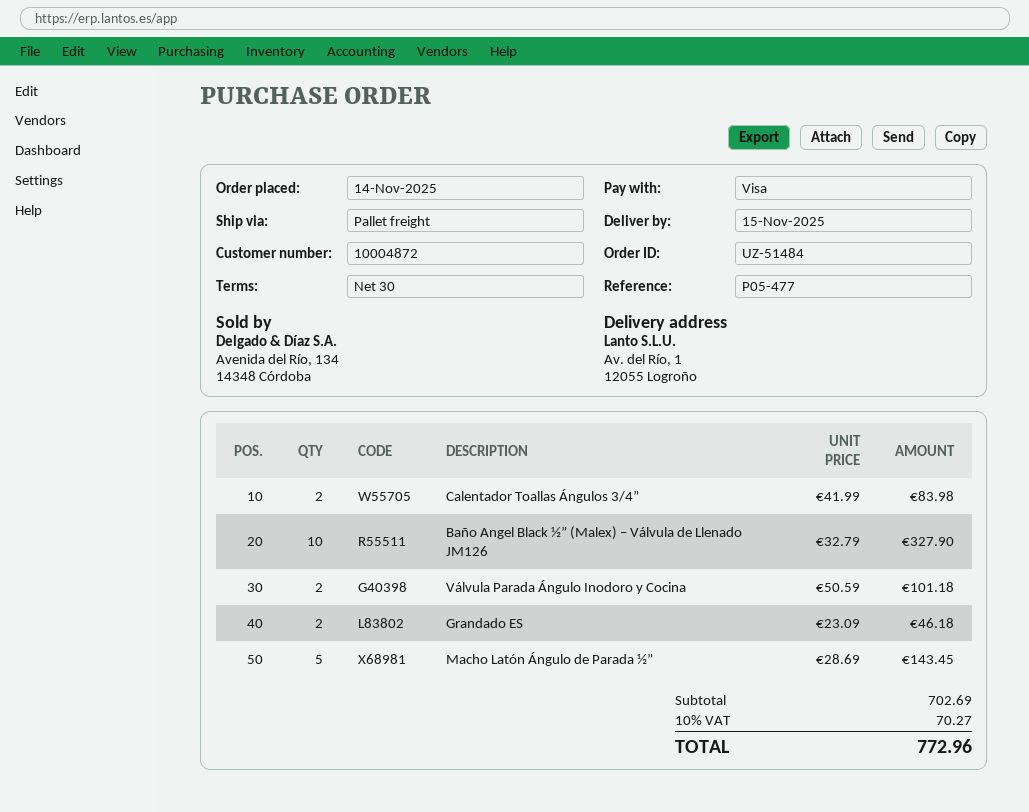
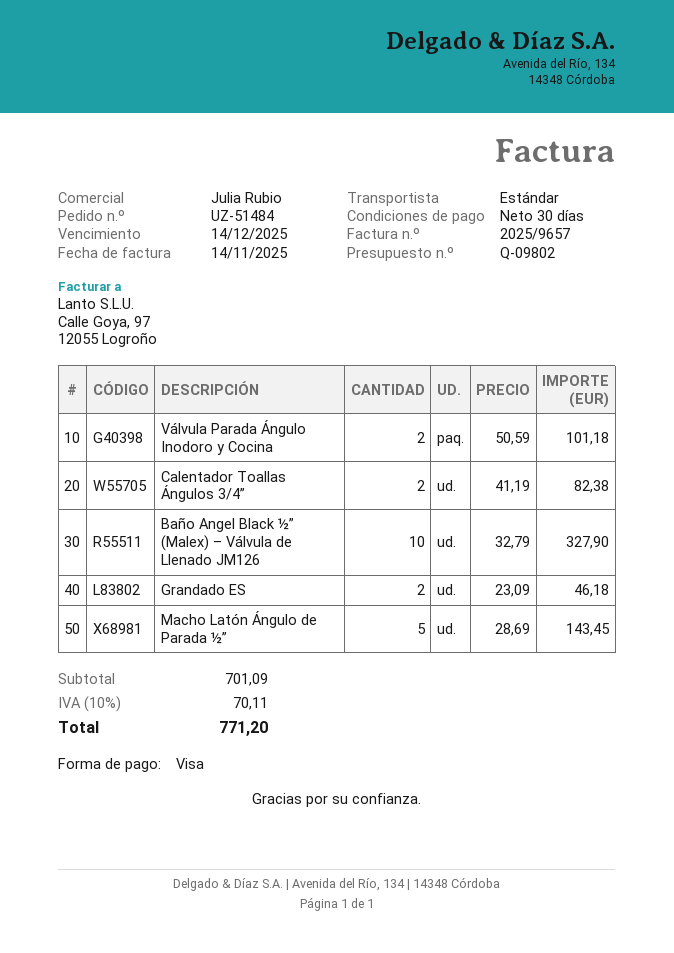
shipping method: pallet freight -> standard
Calentador Toallas Ángulos 3/4”: 2 x 41.99 = 83.98 -> 2 x 41.19 = 82.38
subtotal: 702.69 -> 701.09
tax: 10% = 70.27 -> 10% = 70.11
total: 772.96 -> 771.20

